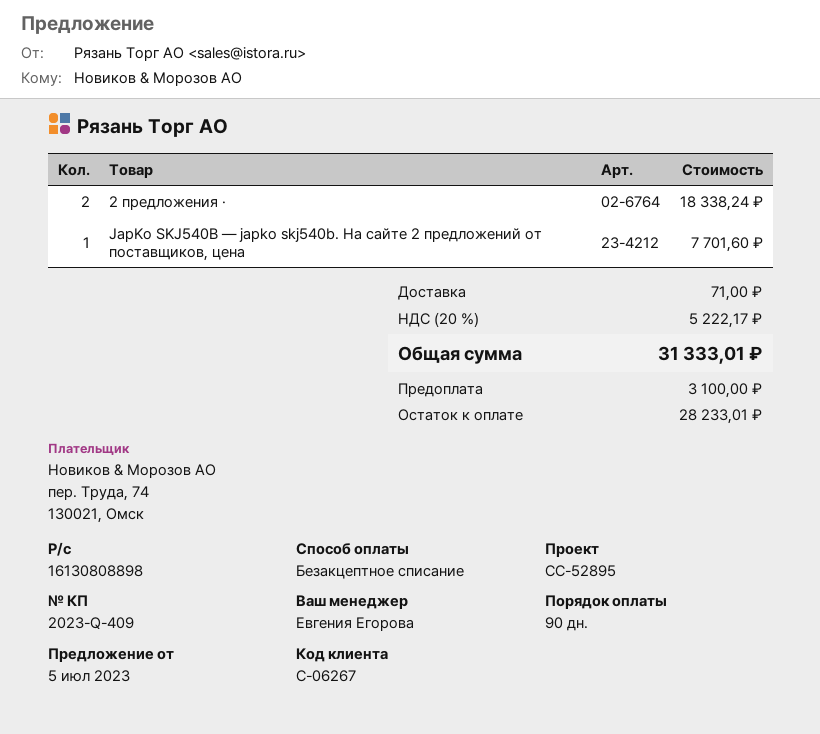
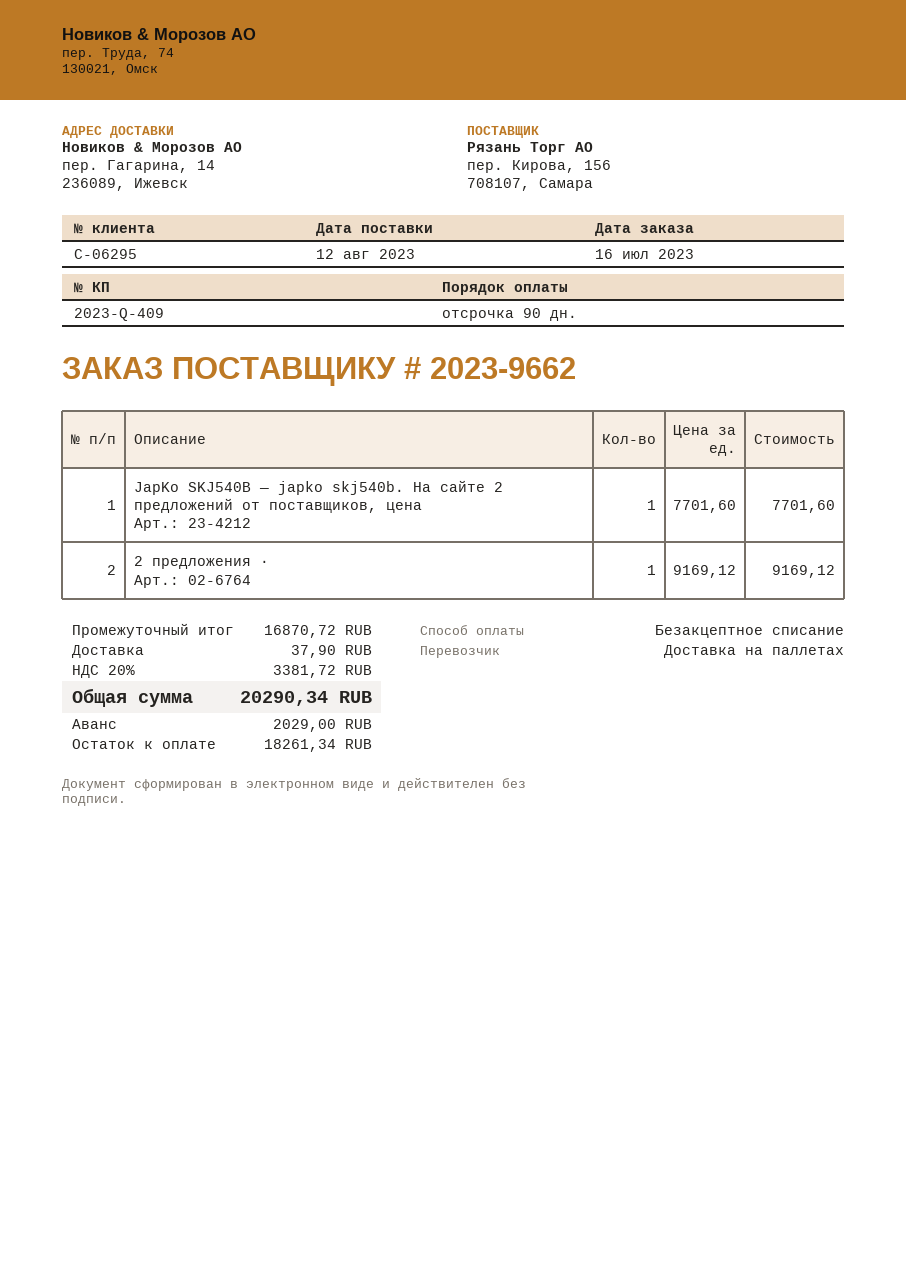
customer number: C-06267 -> C-06295
2 предложения ·: 2 for 18338.24 -> 1 for 9169.12
shipping: 71.00 -> 37.90
tax: 20% = 5222.17 -> 20% = 3381.72
total: 31333.01 -> 20290.34
deposit: 3100.00 -> 2029.00
balance: 28233.01 -> 18261.34

